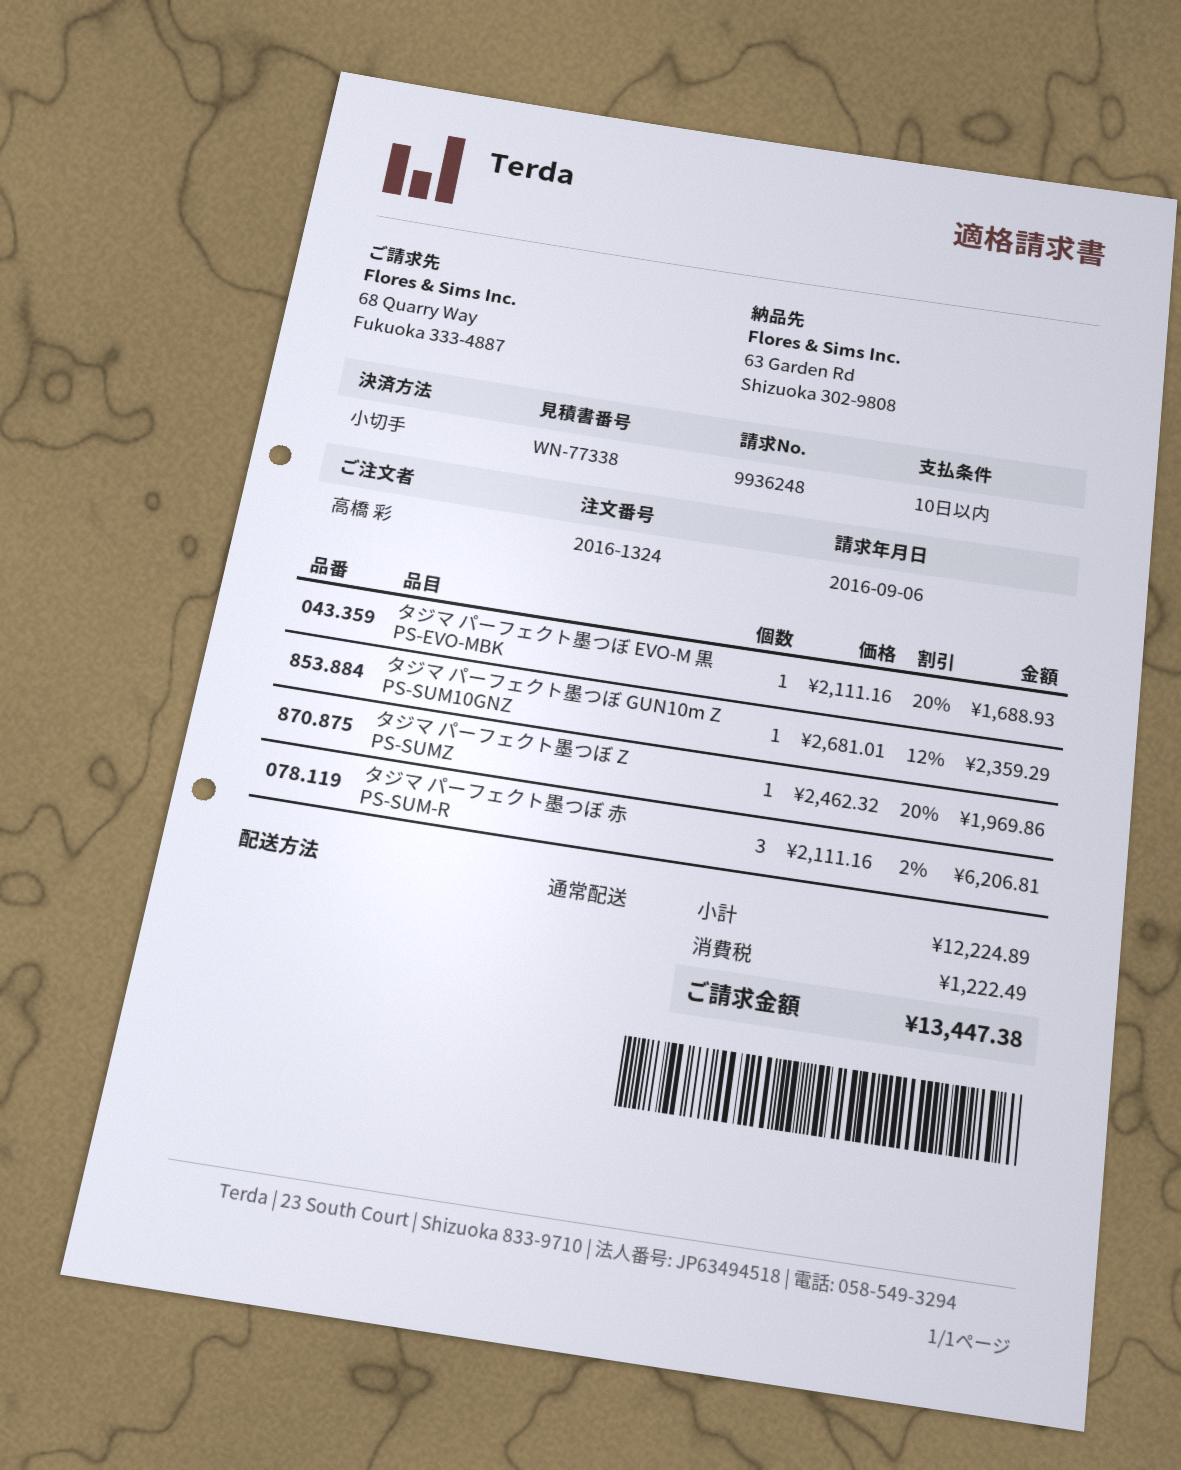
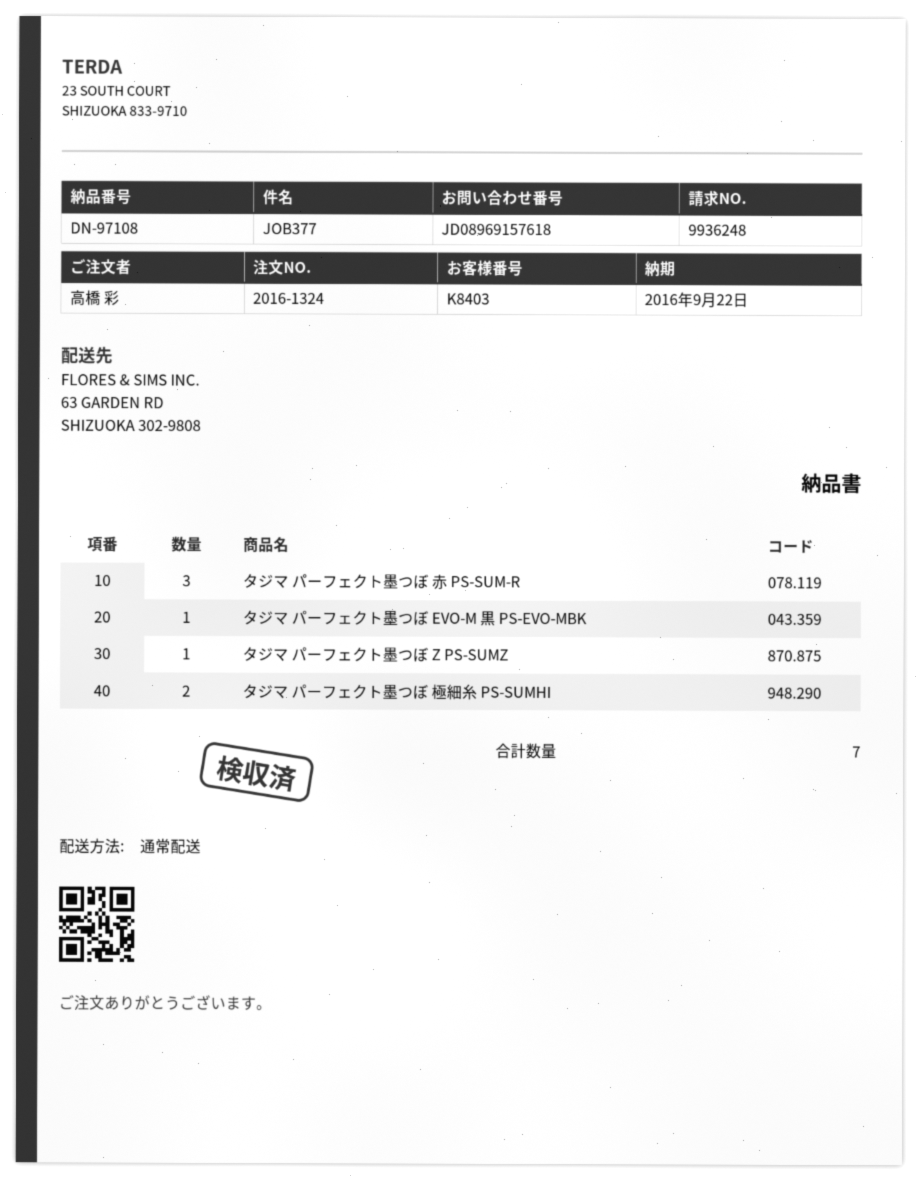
タジマ パーフェクト墨つぼ GUN10m Z PS-SUM10GNZ: 1 -> none
タジマ パーフェクト墨つぼ 極細糸 PS-SUMHI: none -> 2

